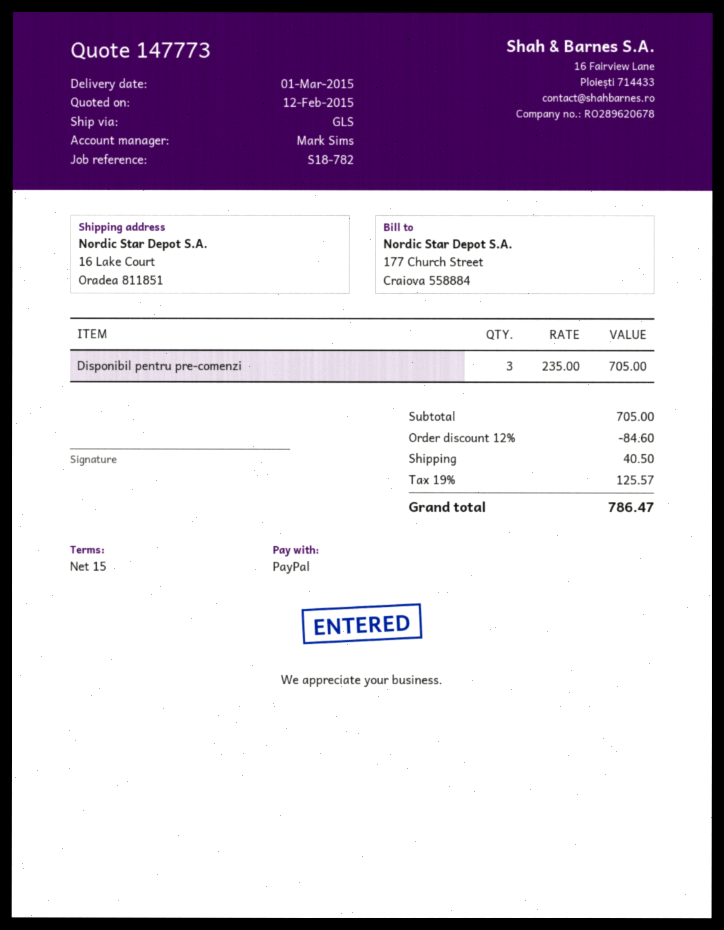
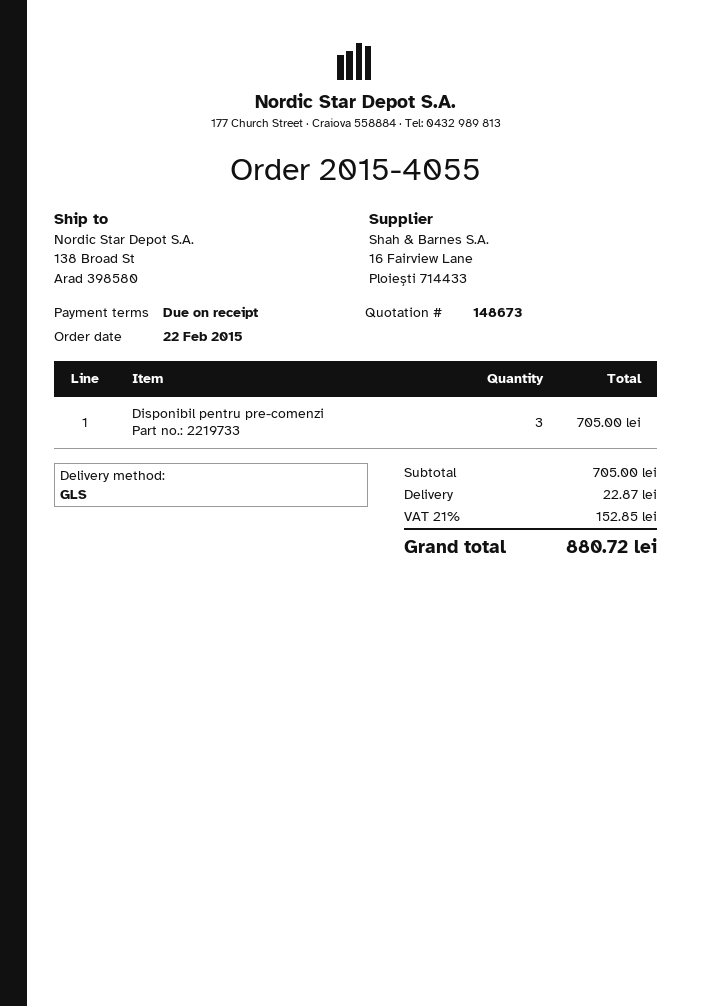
quote number: 147773 -> 148673
payment terms: 15 days -> on receipt
ship to: 16 Lake Court, Oradea 811851 -> 138 Broad St, Arad 398580
discount: 12% = 84.60 -> none
shipping: 40.50 -> 22.87
tax: 19% = 125.57 -> 21% = 152.85
total: 786.47 -> 880.72

